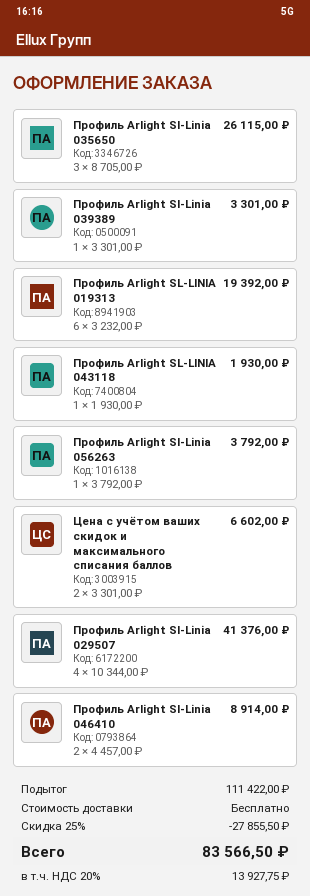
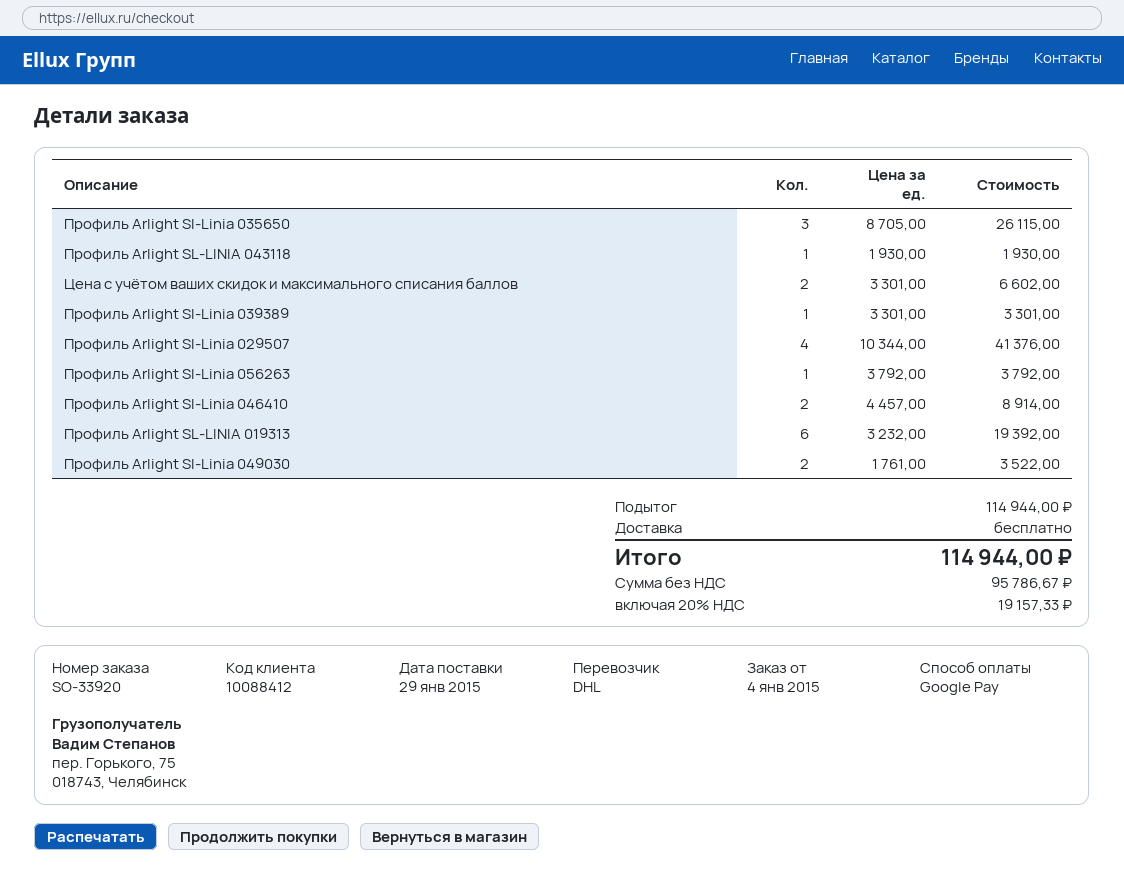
Профиль Arlight Sl-Linia 049030: none -> 2 x 1761.00 = 3522.00
subtotal: 111422.00 -> 114944.00
discount: 25% = 27855.50 -> none
tax: 20% = 13927.75 -> 20% = 19157.33
total: 83566.50 -> 114944.00

